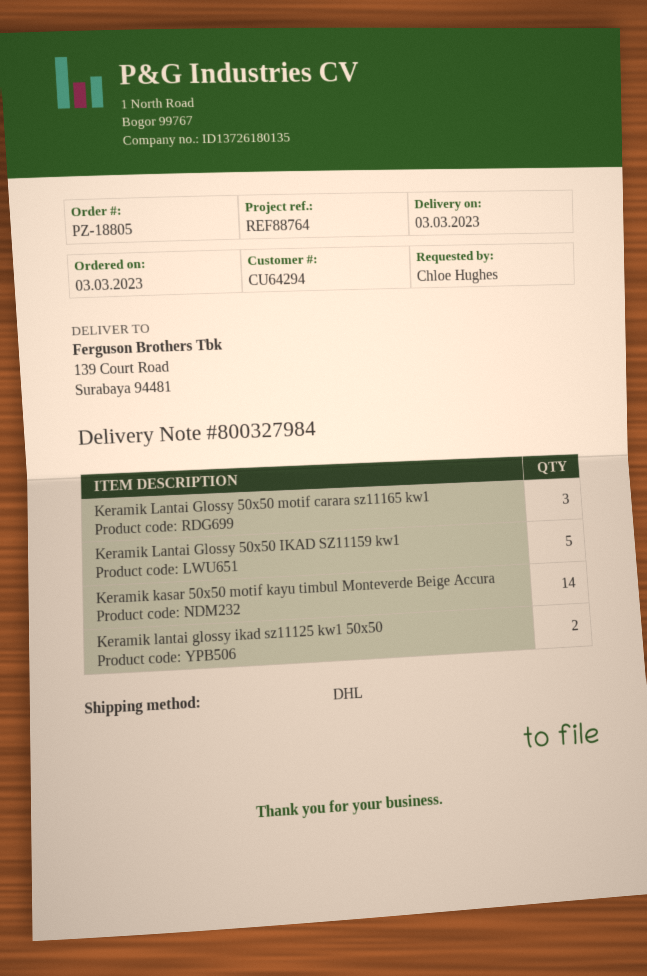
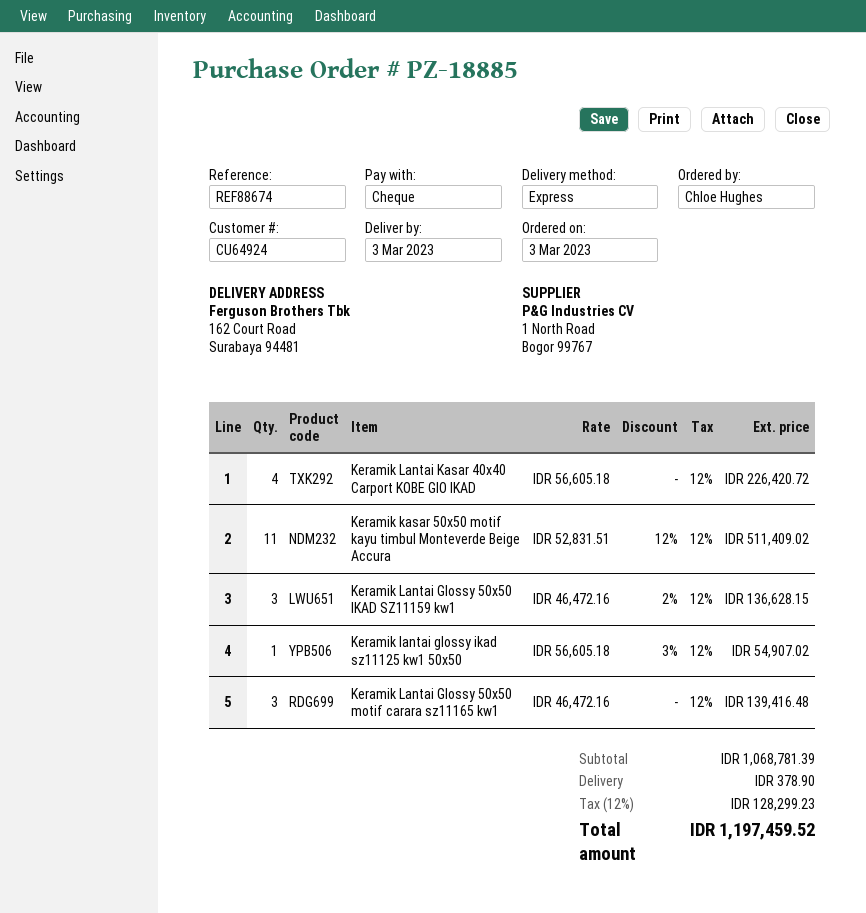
order number: PZ-18805 -> PZ-18885
customer number: CU64294 -> CU64924
reference: REF88764 -> REF88674
shipping method: DHL -> express
ship to: 139 Court Road, Surabaya 94481 -> 162 Court Road, Surabaya 94481
Keramik Lantai Glossy 50x50 IKAD SZ11159 kw1: 5 -> 3
Keramik kasar 50x50 motif kayu timbul Monteverde Beige Accura: 14 -> 11
Keramik lantai glossy ikad sz11125 kw1 50x50: 2 -> 1
Keramik Lantai Kasar 40x40 Carport KOBE GIO IKAD: none -> 4

